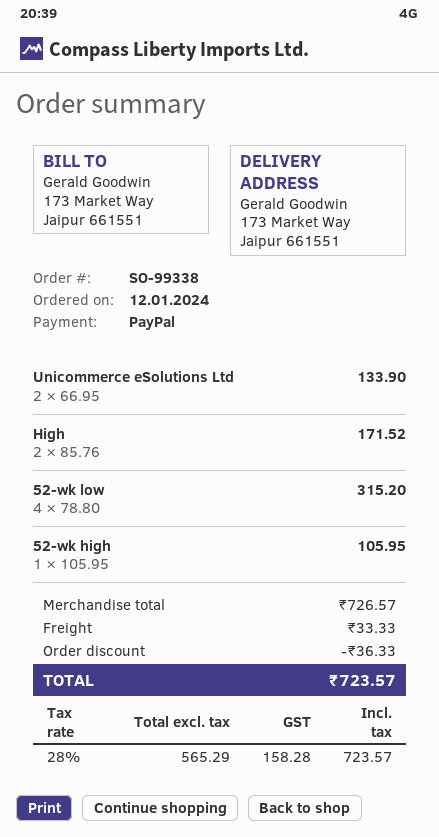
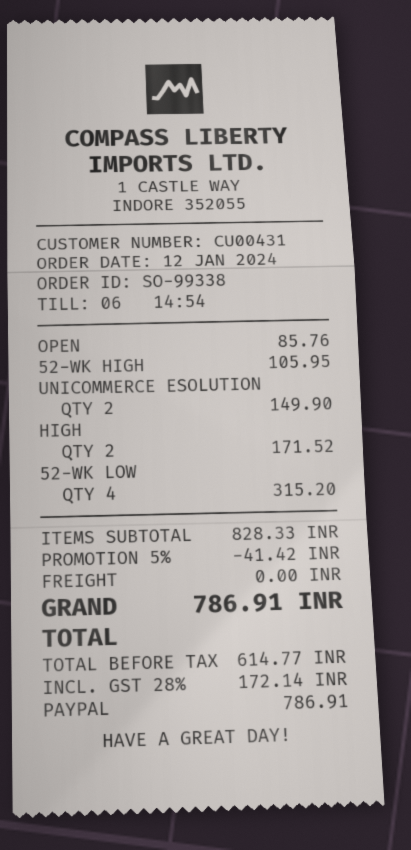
Unicommerce eSolutions Ltd: 2 for 133.90 -> 2 for 149.90
OPEN: none -> 1 for 85.76
subtotal: 726.57 -> 828.33
discount: 36.33 -> 41.42
shipping: 33.33 -> 0.00
net: 565.29 -> 614.77
tax: 28% = 158.28 -> 28% = 172.14
total: 723.57 -> 786.91

